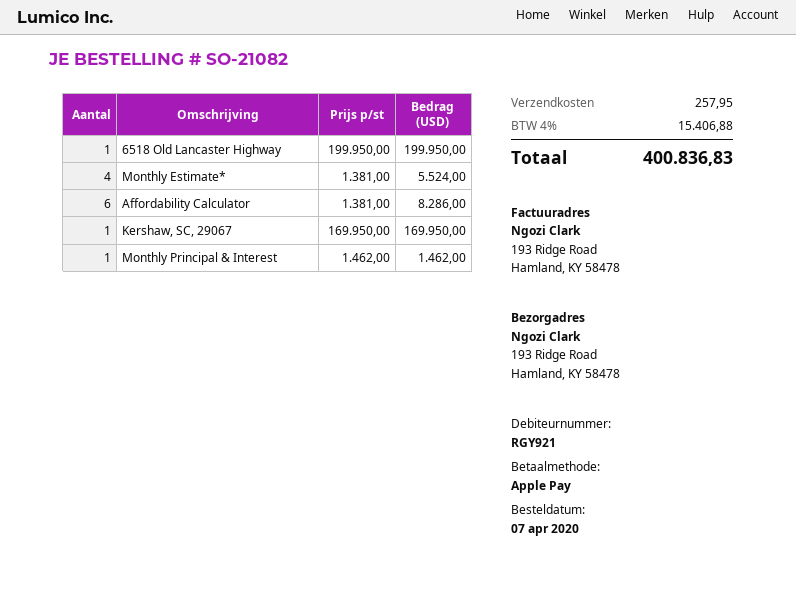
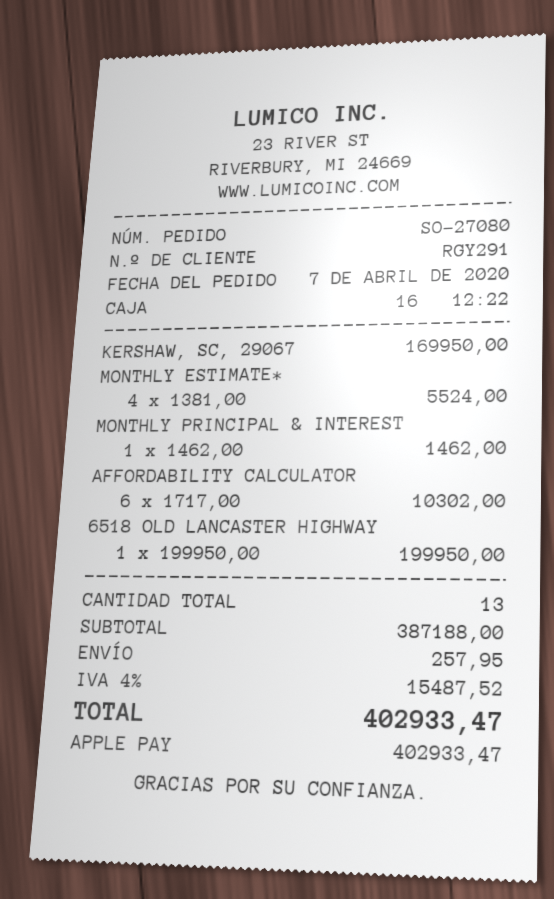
order number: SO-21082 -> SO-27080
customer number: RGY921 -> RGY291
Affordability Calculator: 6 x 1381.00 = 8286.00 -> 6 x 1717.00 = 10302.00
tax: 4% = 15406.88 -> 4% = 15487.52
total: 400836.83 -> 402933.47

